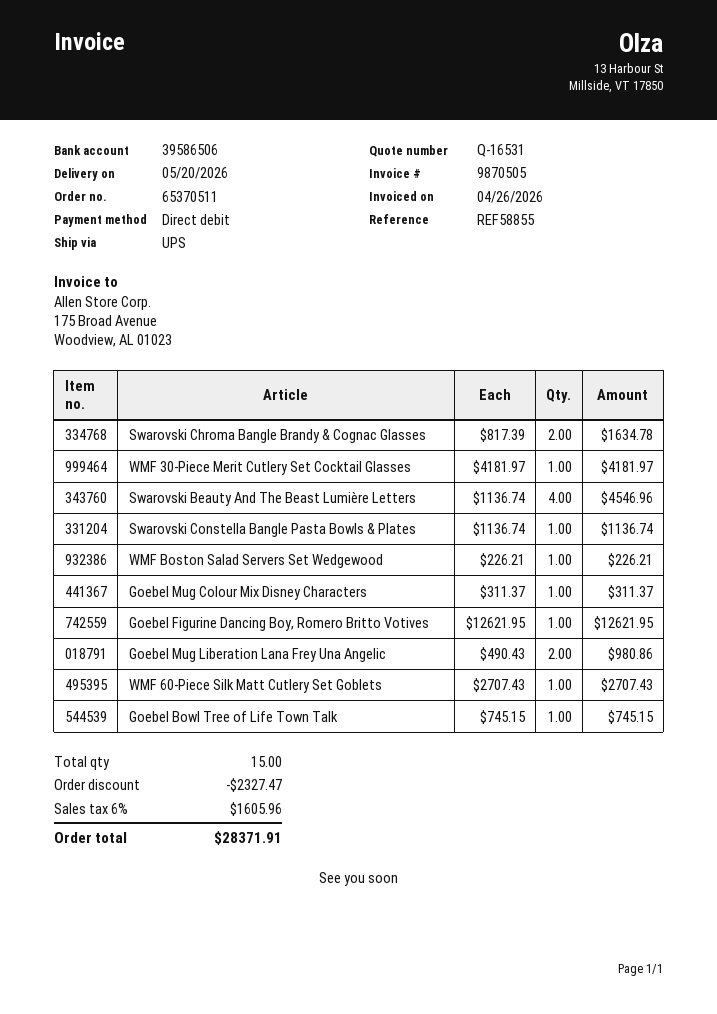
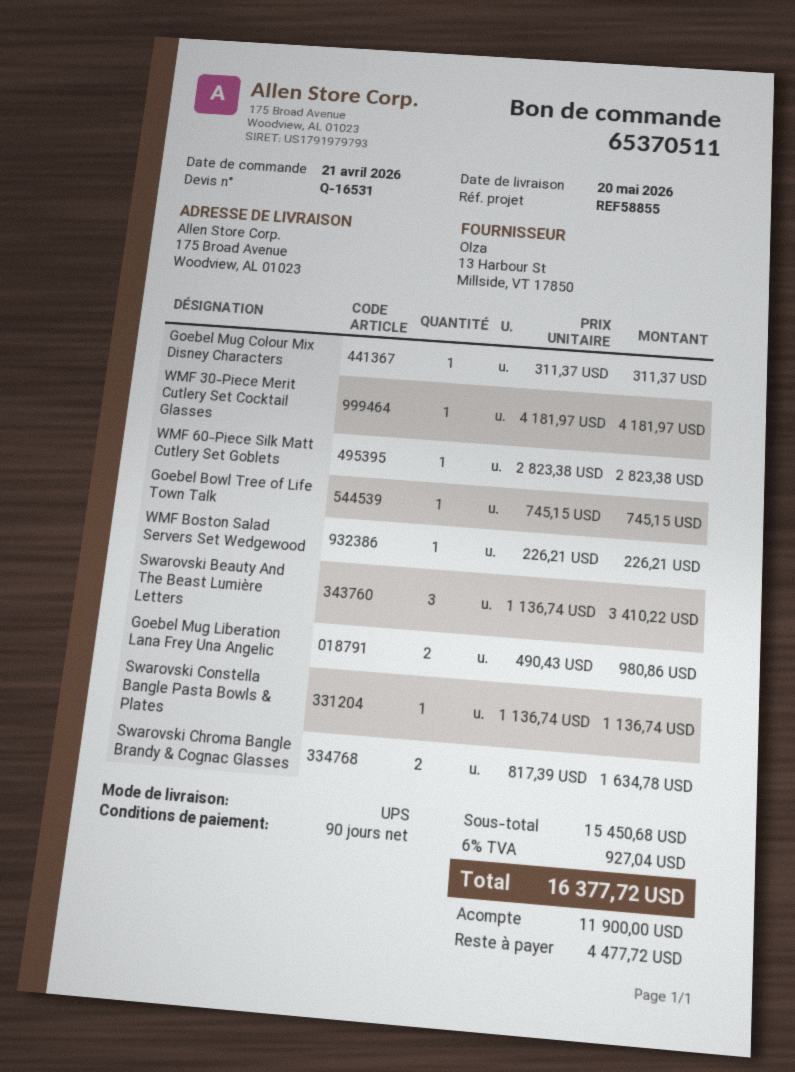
Swarovski Beauty And The Beast Lumière Letters: 4 x 1136.74 = 4546.96 -> 3 x 1136.74 = 3410.22
Goebel Figurine Dancing Boy, Romero Britto Votives: 1 x 12621.95 = 12621.95 -> none
WMF 60-Piece Silk Matt Cutlery Set Goblets: 1 x 2707.43 = 2707.43 -> 1 x 2823.38 = 2823.38
discount: 2327.47 -> none
tax: 6% = 1605.96 -> 6% = 927.04
total: 28371.91 -> 16377.72

